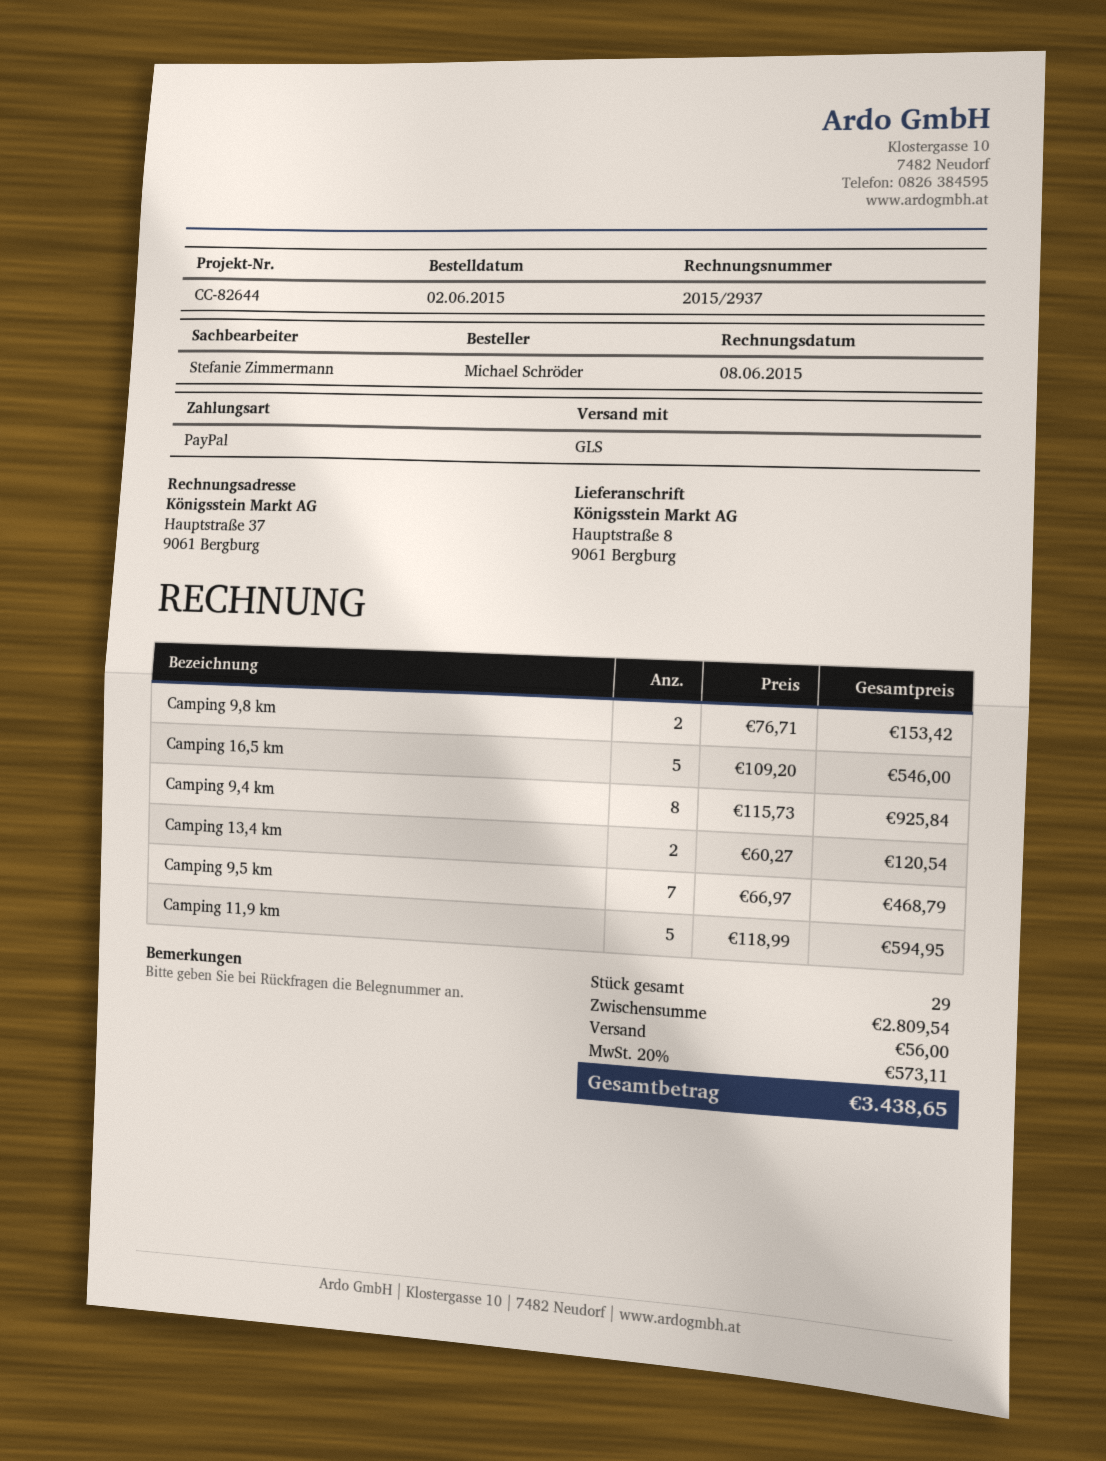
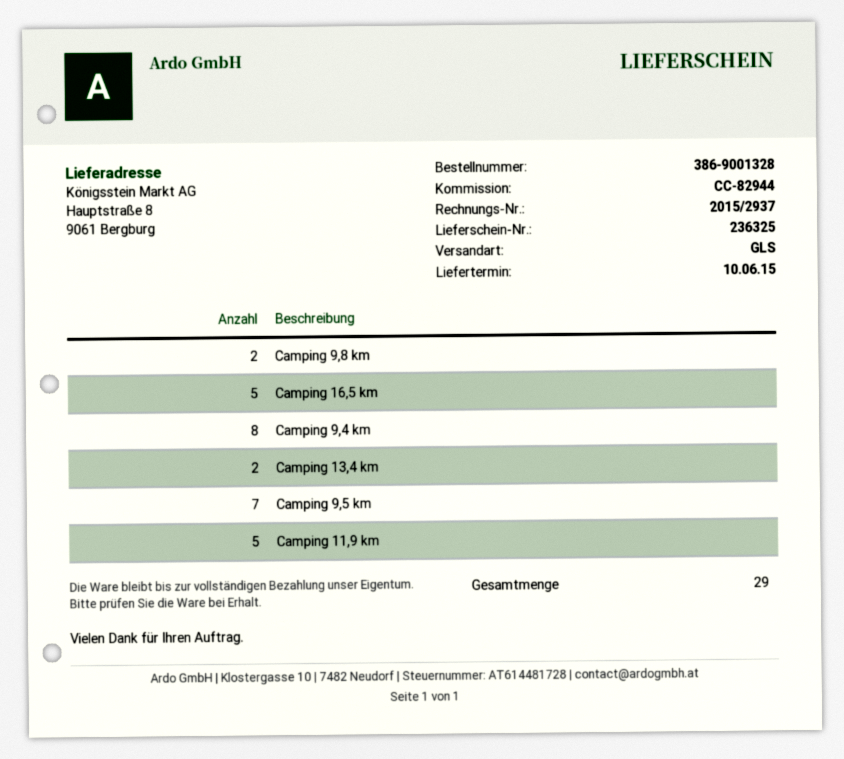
reference: CC-82644 -> CC-82944

